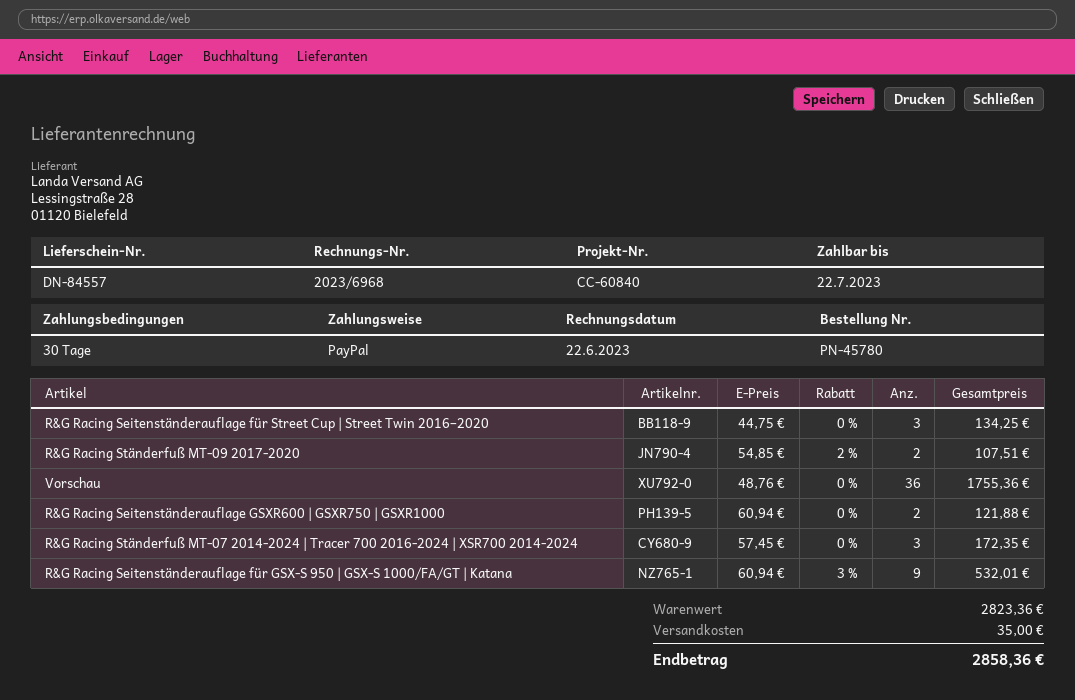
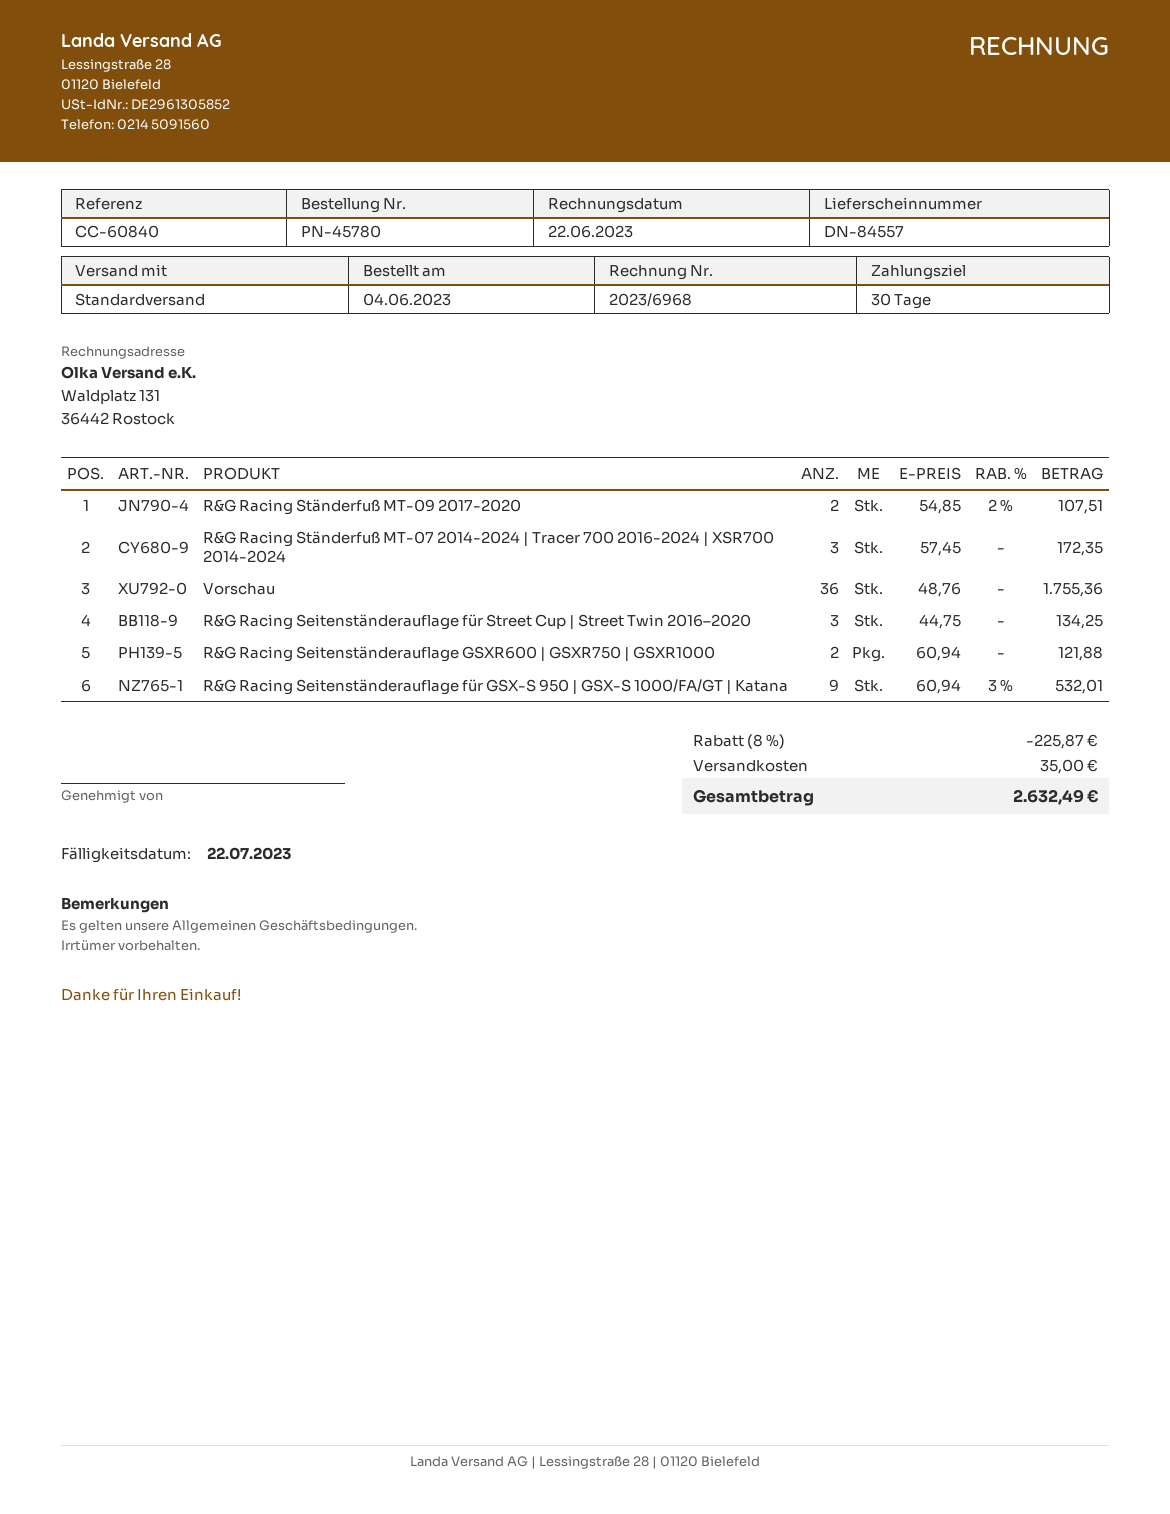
discount: none -> 8% = 225.87
total: 2858.36 -> 2632.49

